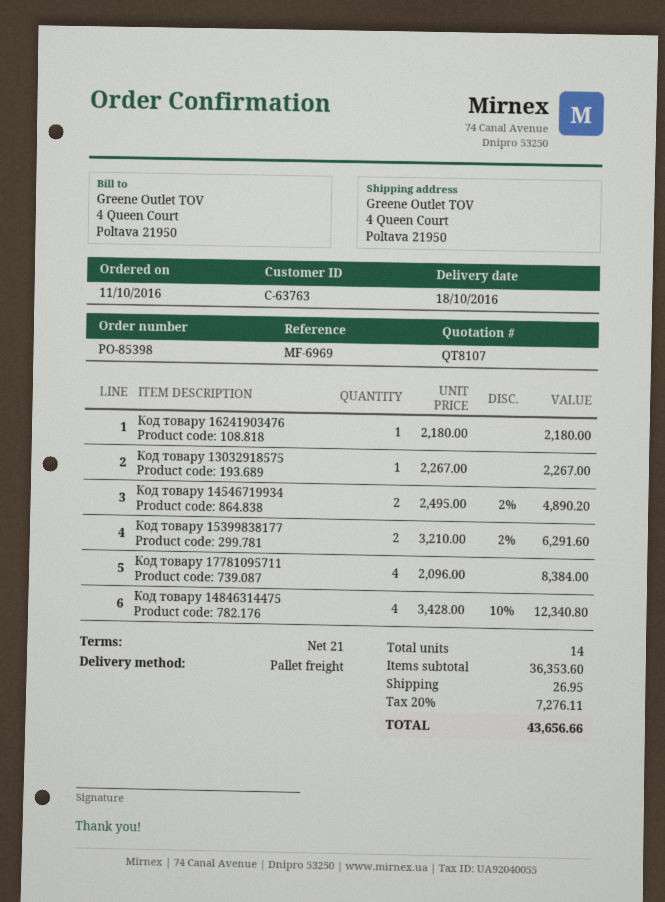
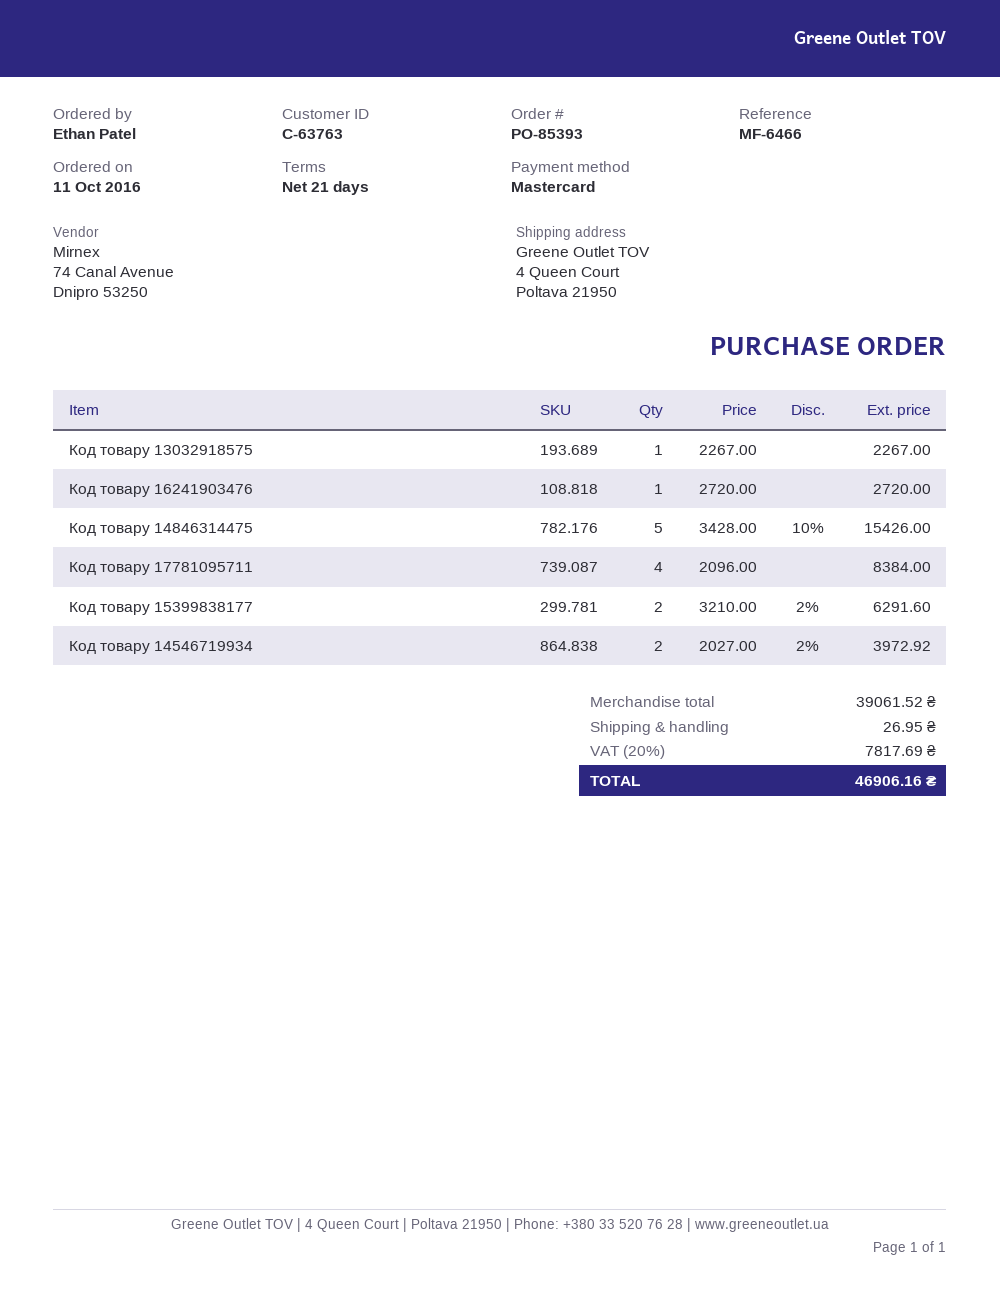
order number: PO-85398 -> PO-85393
reference: MF-6969 -> MF-6466
Код товару 16241903476: 1 x 2180.00 = 2180.00 -> 1 x 2720.00 = 2720.00
Код товару 14546719934: 2 x 2495.00 - 2% = 4890.20 -> 2 x 2027.00 - 2% = 3972.92
Код товару 14846314475: 4 x 3428.00 - 10% = 12340.80 -> 5 x 3428.00 - 10% = 15426.00
subtotal: 36353.60 -> 39061.52
tax: 20% = 7276.11 -> 20% = 7817.69
total: 43656.66 -> 46906.16

